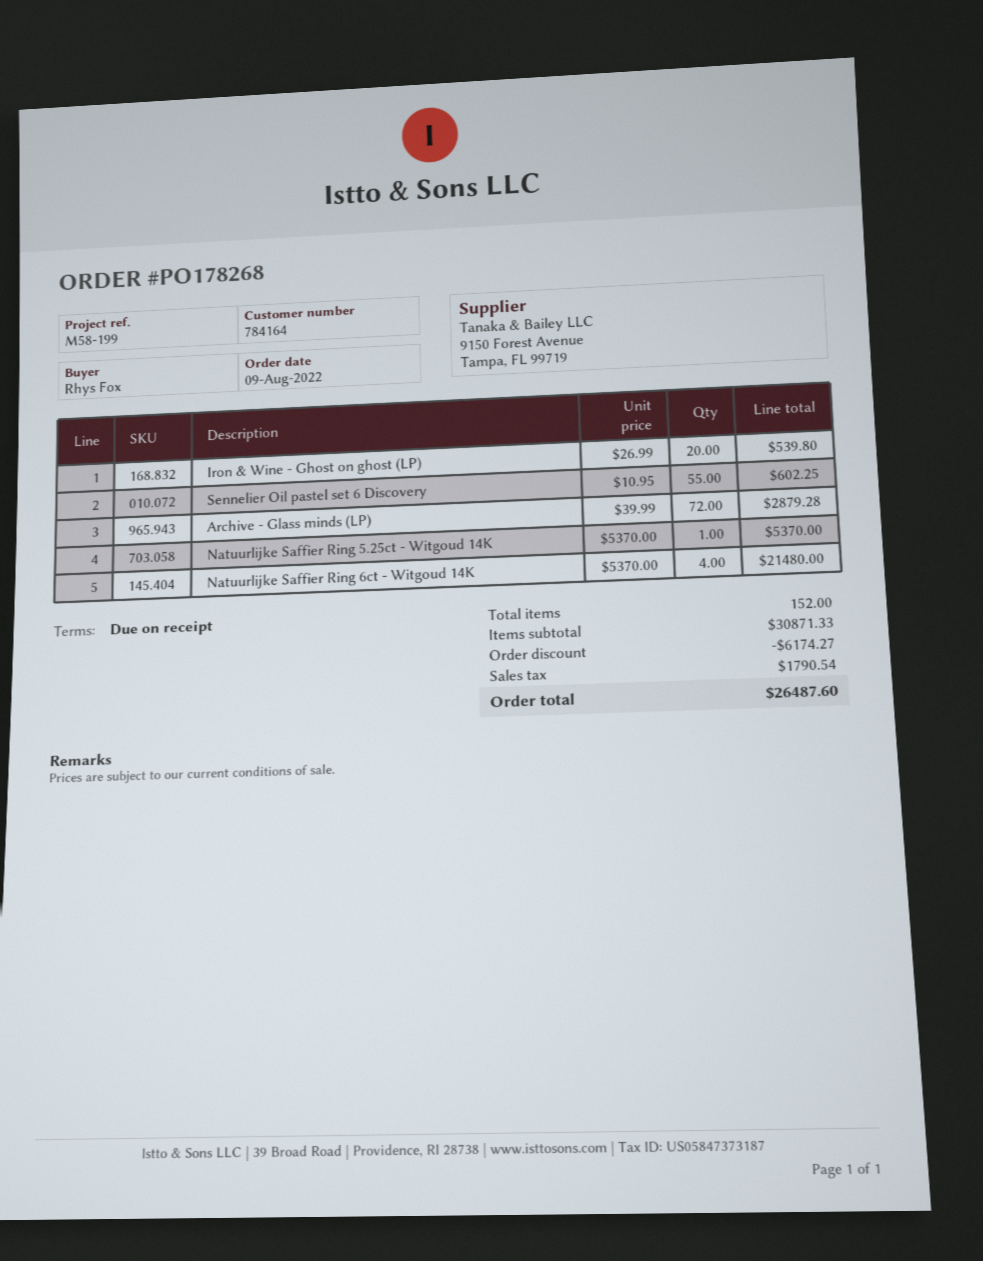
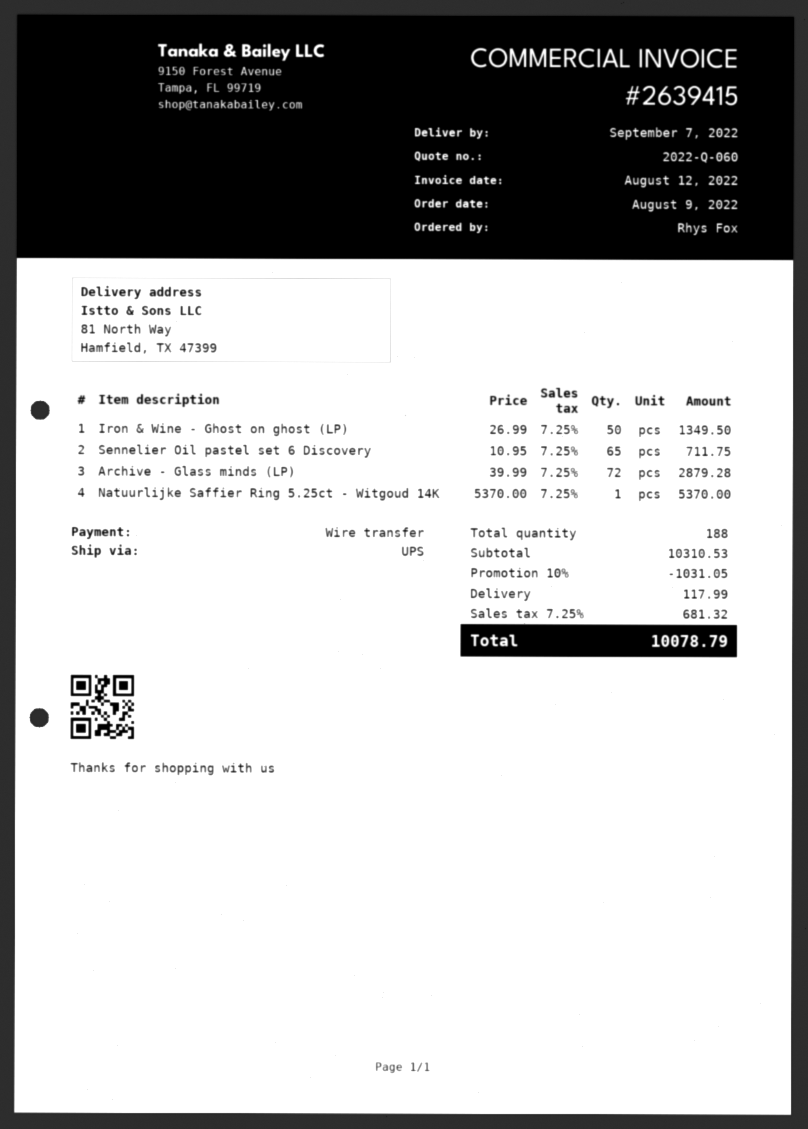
Iron & Wine - Ghost on ghost (LP): 20 x 26.99 = 539.80 -> 50 x 26.99 = 1349.50
Sennelier Oil pastel set 6 Discovery: 55 x 10.95 = 602.25 -> 65 x 10.95 = 711.75
Natuurlijke Saffier Ring 6ct - Witgoud 14K: 4 x 5370.00 = 21480.00 -> none
total quantity: 152 -> 188
subtotal: 30871.33 -> 10310.53
discount: 6174.27 -> 1031.05
shipping: none -> 117.99
tax: 1790.54 -> 681.32
total: 26487.60 -> 10078.79

